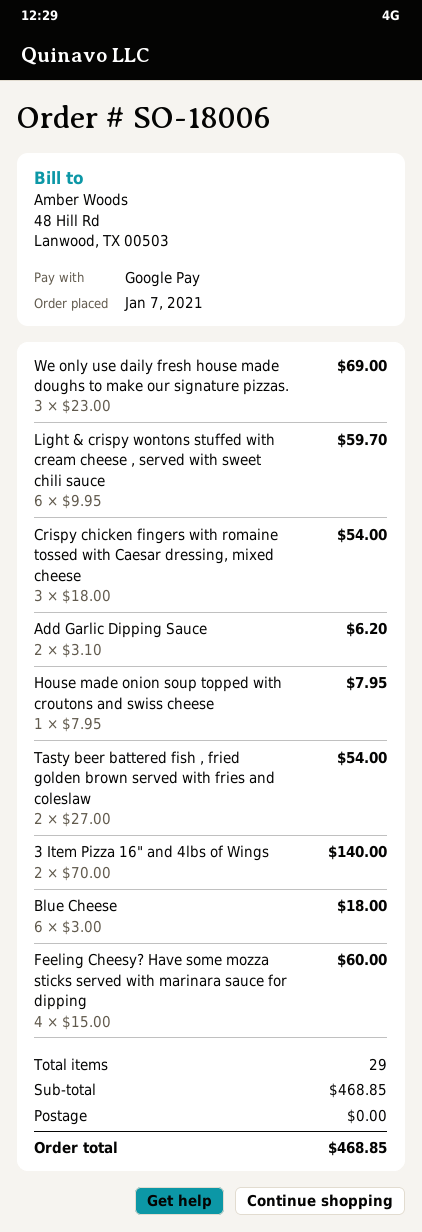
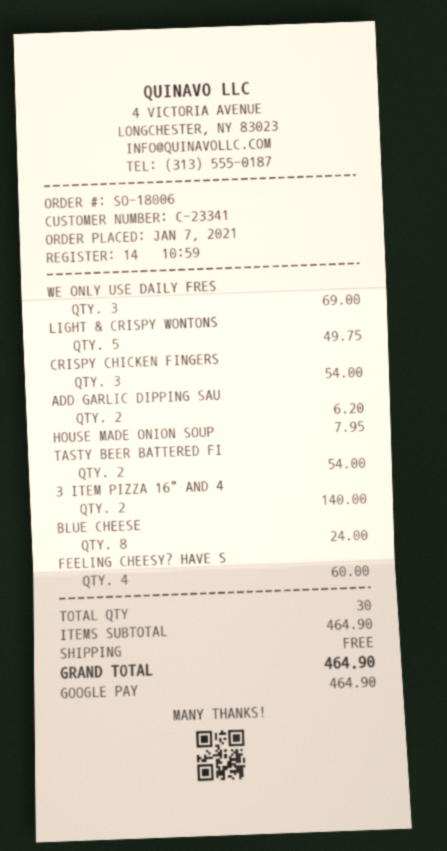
Light & crispy wontons stuffed with cream cheese , served with sweet chili sauce: 6 for 59.70 -> 5 for 49.75
Blue Cheese: 6 for 18.00 -> 8 for 24.00
total quantity: 29 -> 30
subtotal: 468.85 -> 464.90
total: 468.85 -> 464.90

